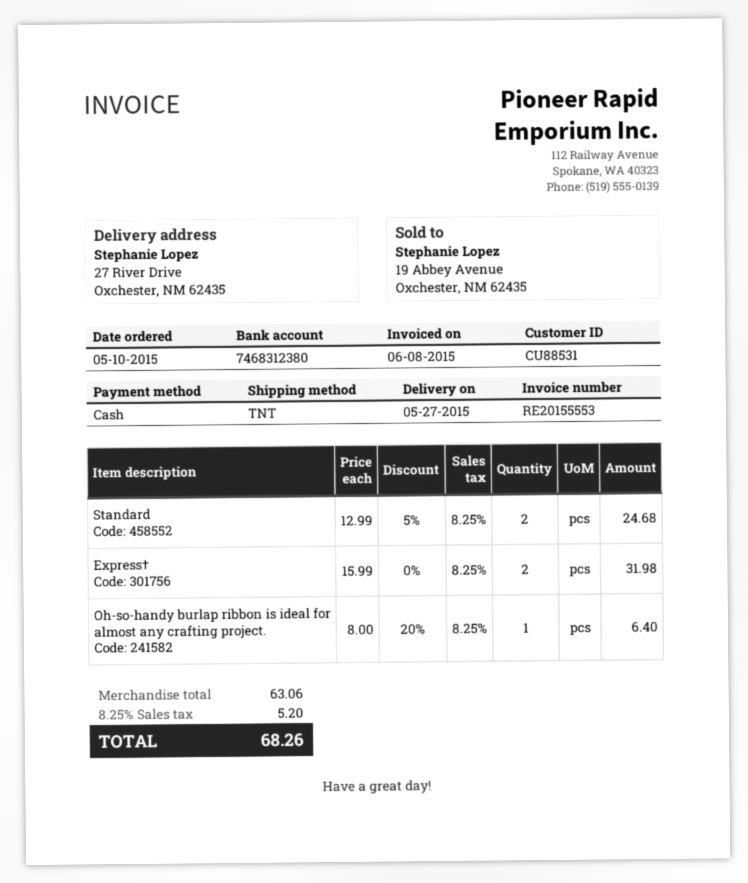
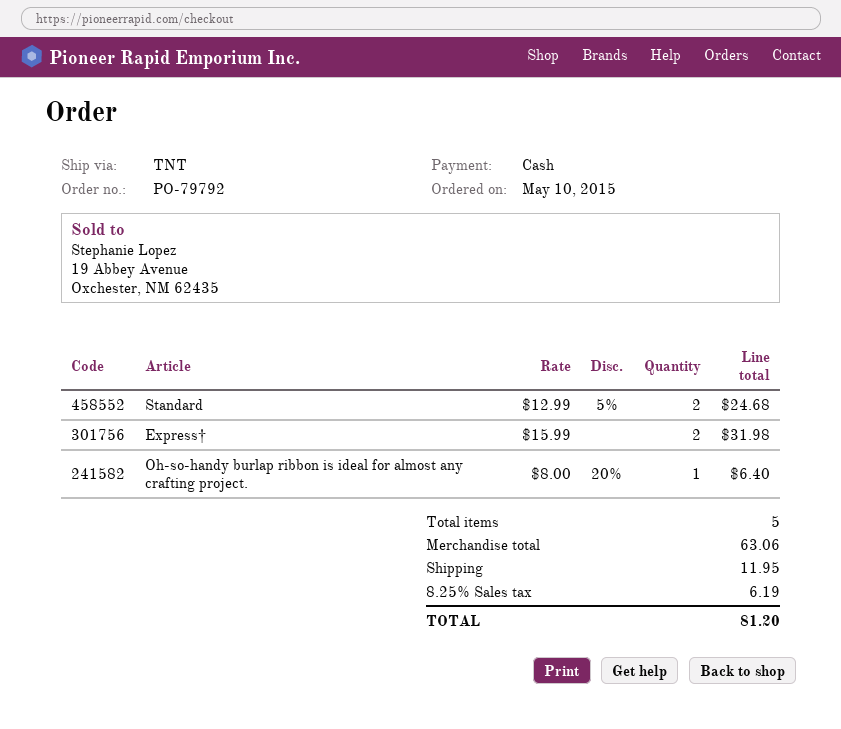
shipping: none -> 11.95
tax: 8.25% = 5.20 -> 8.25% = 6.19
total: 68.26 -> 81.20

